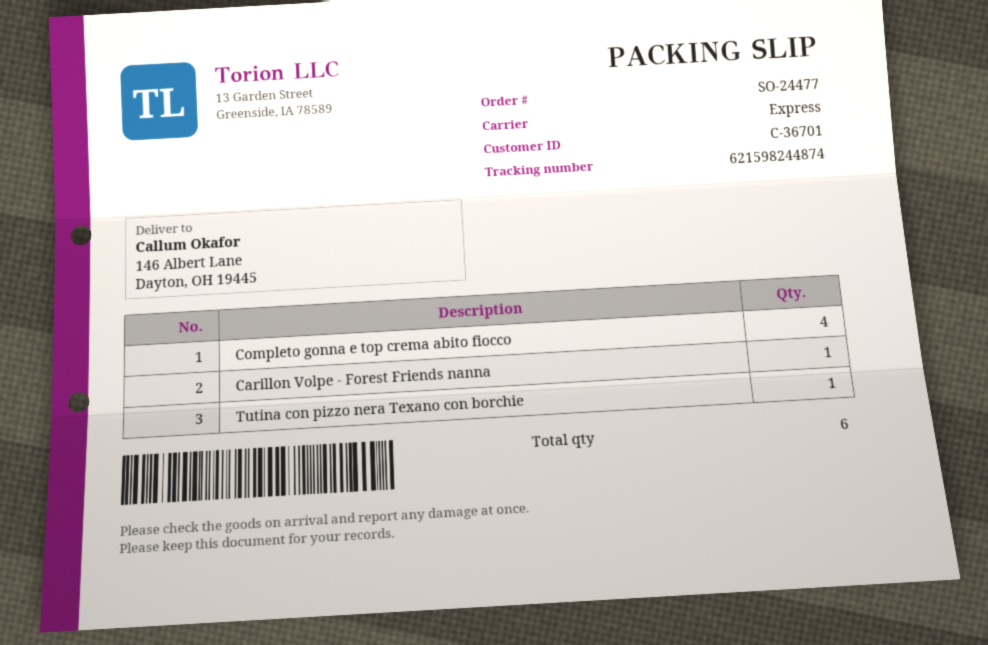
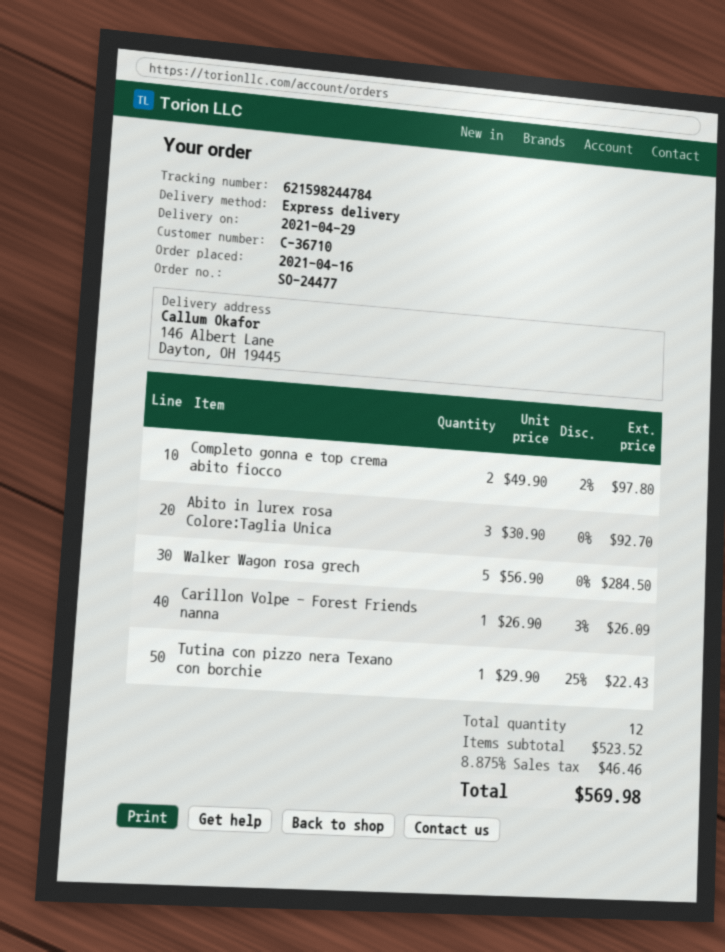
customer number: C-36701 -> C-36710
tracking number: 621598244874 -> 621598244784
Completo gonna e top crema abito fiocco: 4 -> 2
Abito in lurex rosa Colore:Taglia Unica: none -> 3
Walker Wagon rosa grech: none -> 5
total quantity: 6 -> 12

